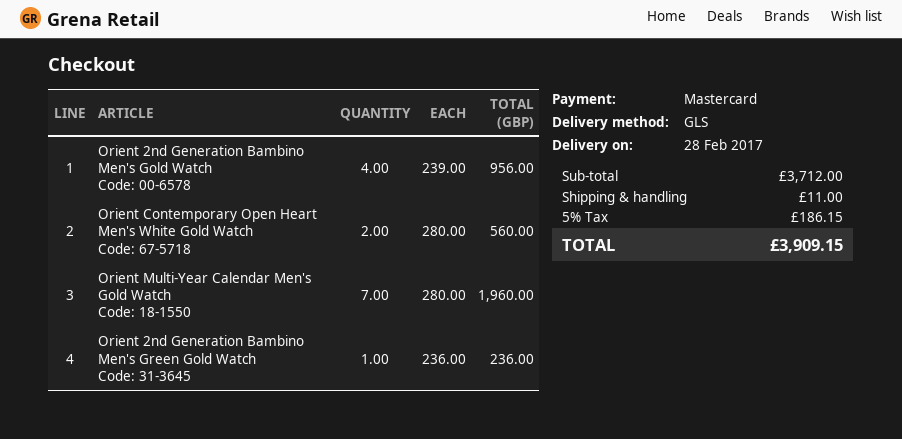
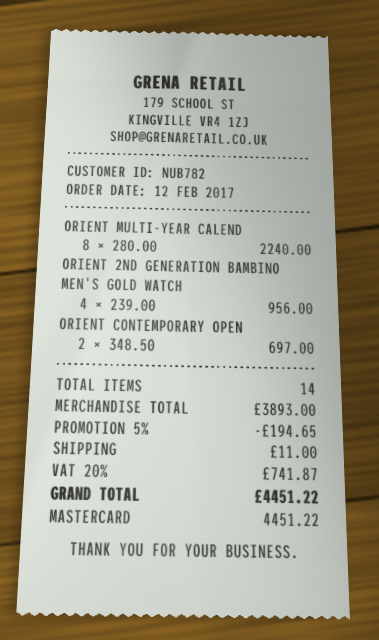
Orient Contemporary Open Heart Men's White Gold Watch: 2 x 280.00 = 560.00 -> 2 x 348.50 = 697.00
Orient Multi-Year Calendar Men's Gold Watch: 7 x 280.00 = 1960.00 -> 8 x 280.00 = 2240.00
Orient 2nd Generation Bambino Men's Green Gold Watch: 1 x 236.00 = 236.00 -> none
subtotal: 3712.00 -> 3893.00
discount: none -> 5% = 194.65
tax: 5% = 186.15 -> 20% = 741.87
total: 3909.15 -> 4451.22

